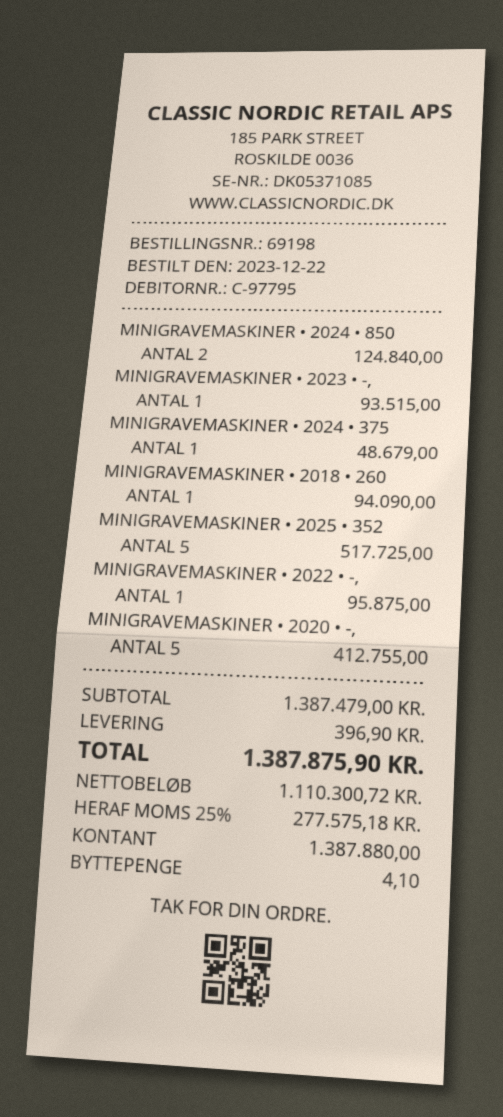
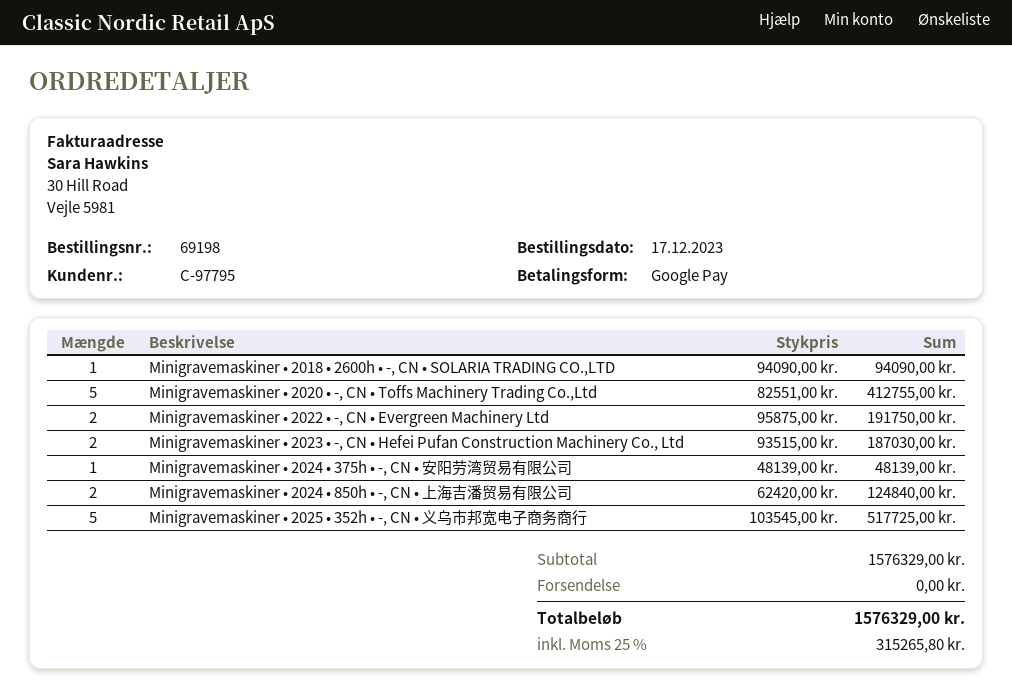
order date: 2023-12-22 -> 2023-12-17
payment method: cash -> Google Pay
MINIGRAVEMASKINER • 2023 • -,: 1 for 93515.00 -> 2 for 187030.00
MINIGRAVEMASKINER • 2024 • 375: 1 for 48679.00 -> 1 for 48139.00
MINIGRAVEMASKINER • 2022 • -,: 1 for 95875.00 -> 2 for 191750.00
subtotal: 1387479.00 -> 1576329.00
shipping: 396.90 -> 0.00
tax: 25% = 277575.18 -> 25% = 315265.80
total: 1387875.90 -> 1576329.00

